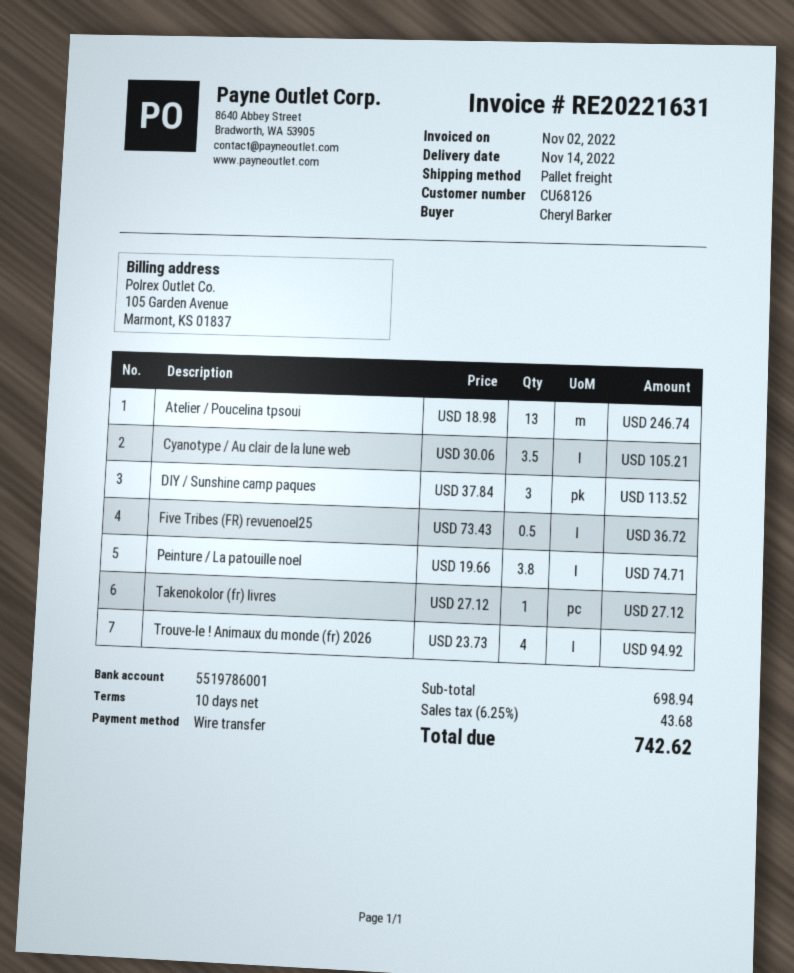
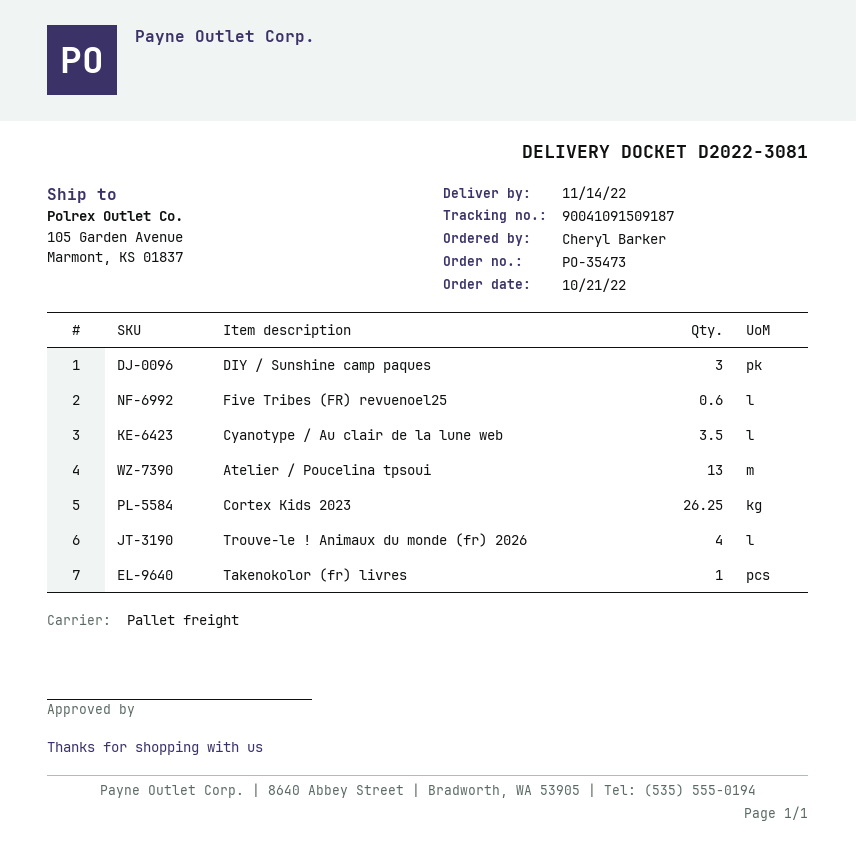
Five Tribes (FR) revuenoel25: 0.5 -> 0.6
Peinture / La patouille noel: 3.8 -> none
Cortex Kids 2023: none -> 26.25

